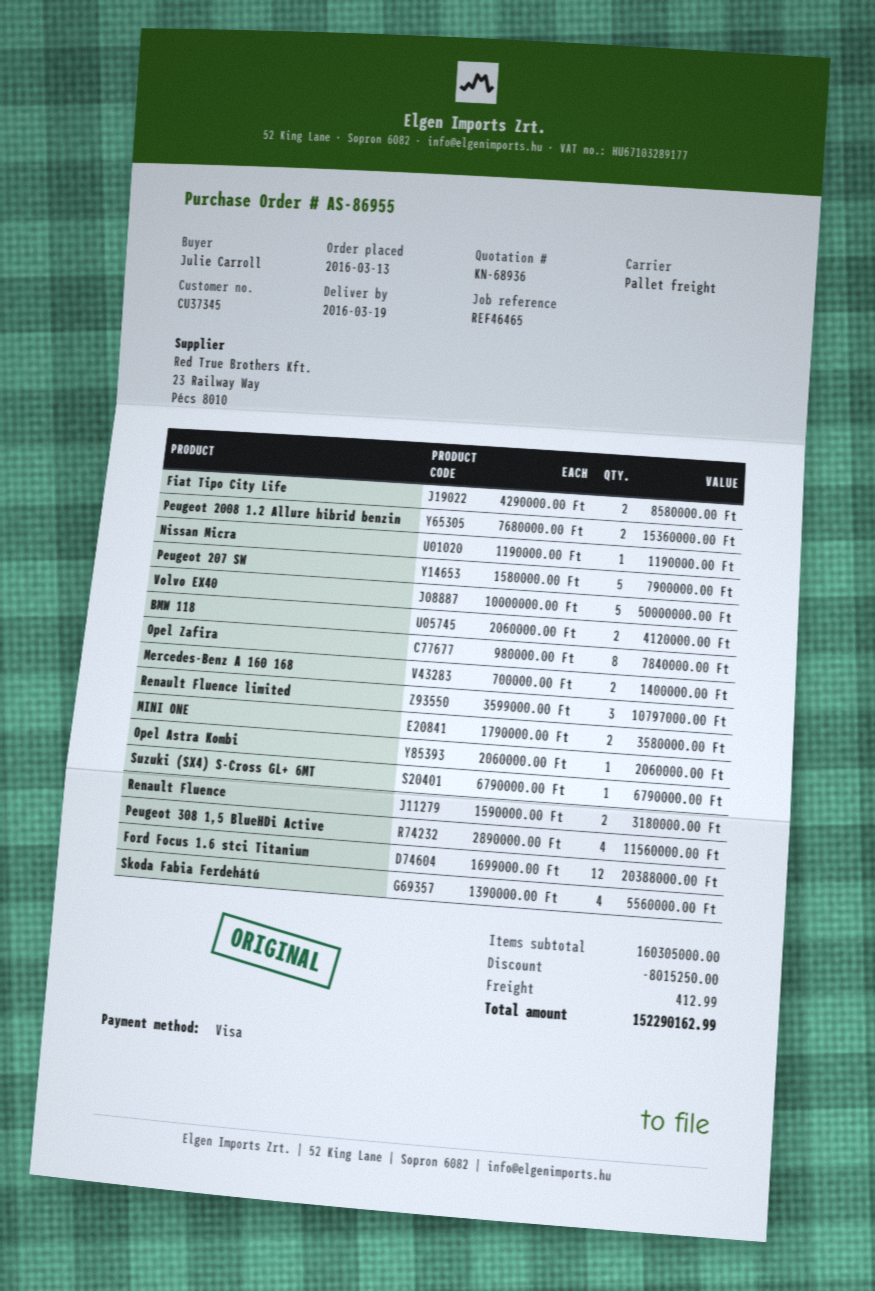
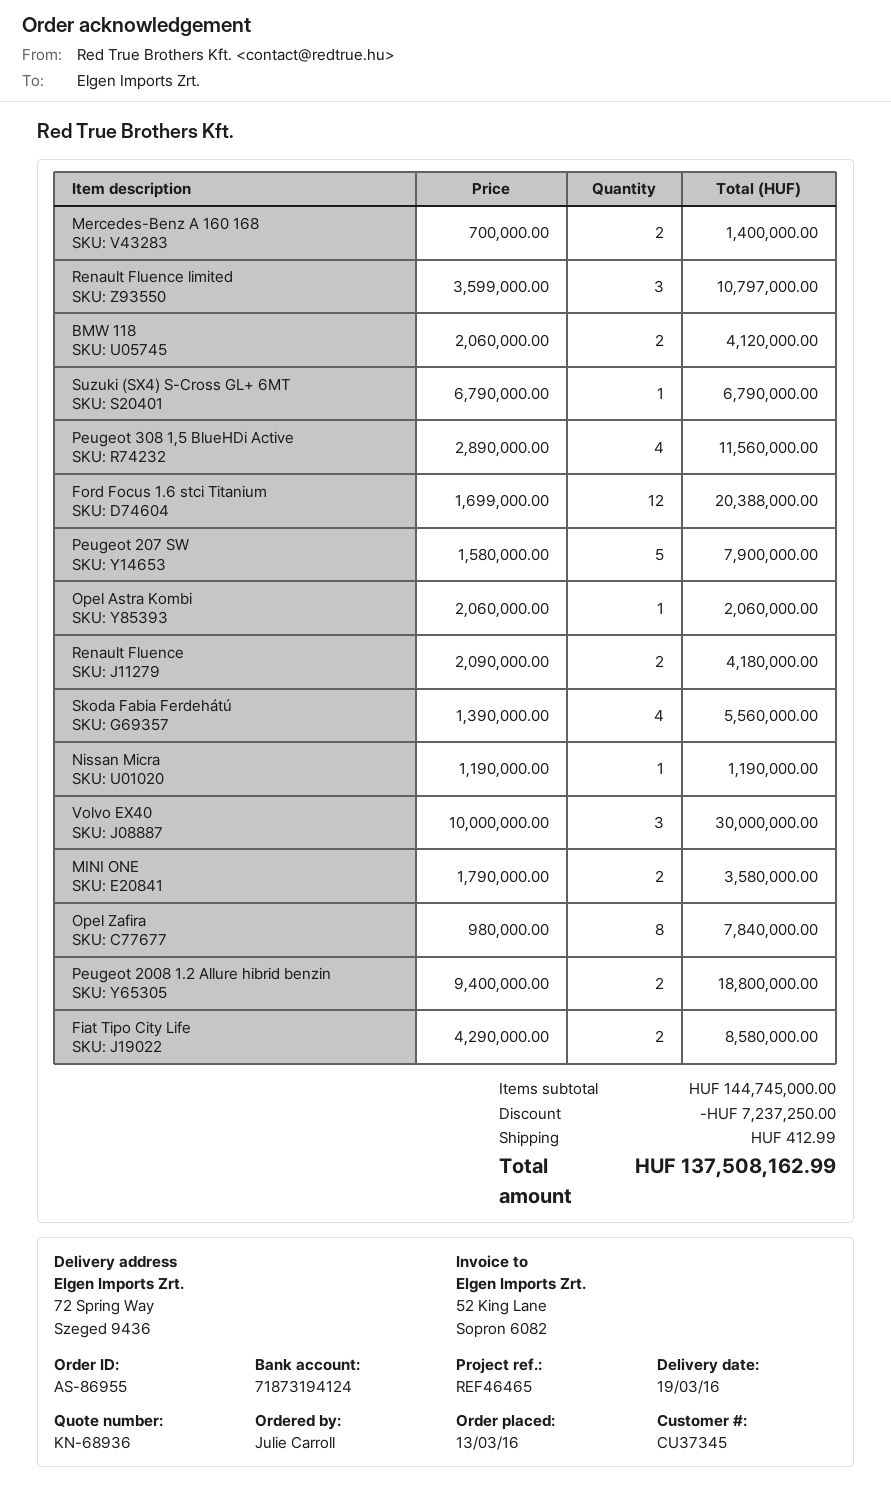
Peugeot 2008 1.2 Allure hibrid benzin: 2 x 7680000.00 = 15360000.00 -> 2 x 9400000.00 = 18800000.00
Volvo EX40: 5 x 10000000.00 = 50000000.00 -> 3 x 10000000.00 = 30000000.00
Renault Fluence: 2 x 1590000.00 = 3180000.00 -> 2 x 2090000.00 = 4180000.00
subtotal: 160305000.00 -> 144745000.00
discount: 8015250.00 -> 7237250.00
total: 152290162.99 -> 137508162.99

